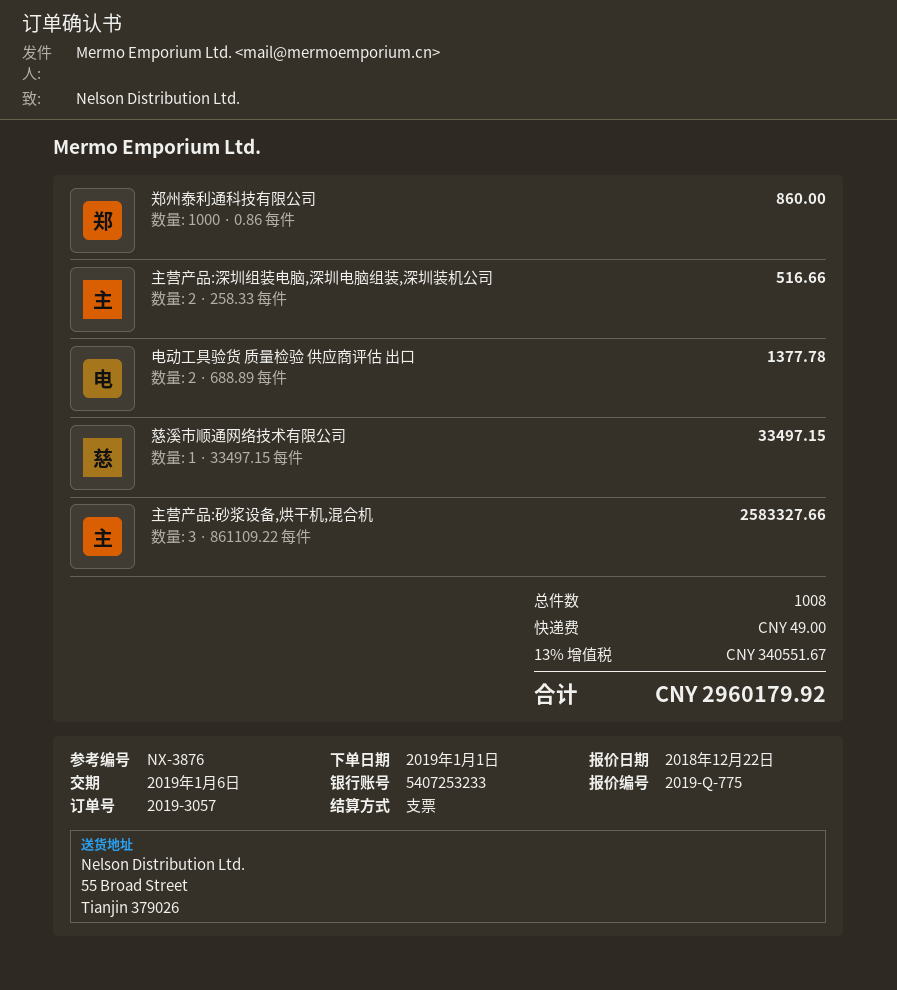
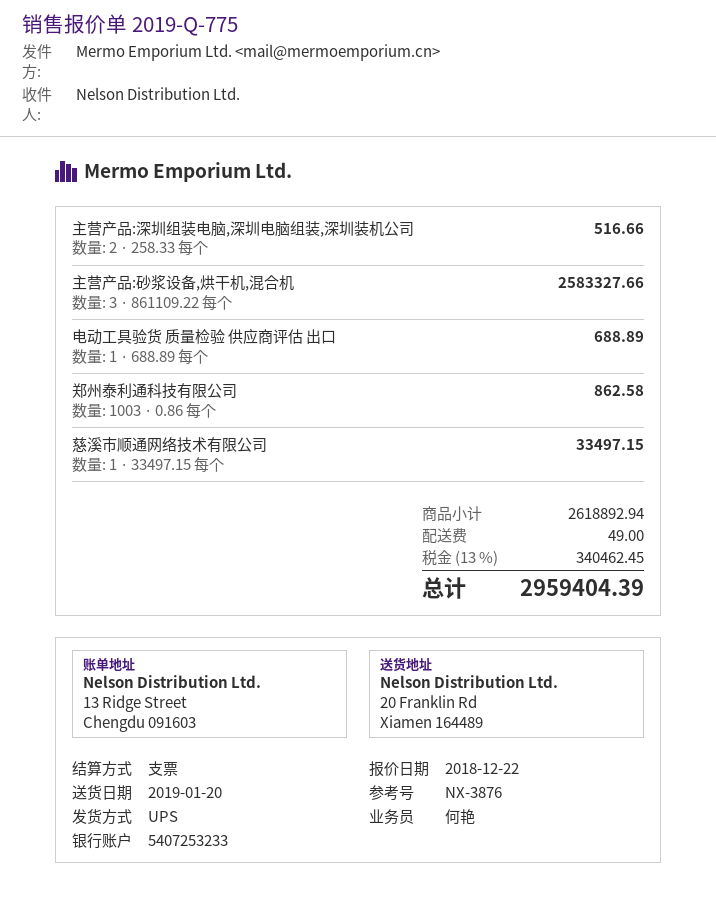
delivery date: 2019-01-06 -> 2019-01-20
ship to: 55 Broad Street, Tianjin 379026 -> 20 Franklin Rd, Xiamen 164489
郑州泰利通科技有限公司: 1000 x 0.86 = 860.00 -> 1003 x 0.86 = 862.58
电动工具验货 质量检验 供应商评估 出口: 2 x 688.89 = 1377.78 -> 1 x 688.89 = 688.89
tax: 13% = 340551.67 -> 13% = 340462.45
total: 2960179.92 -> 2959404.39

